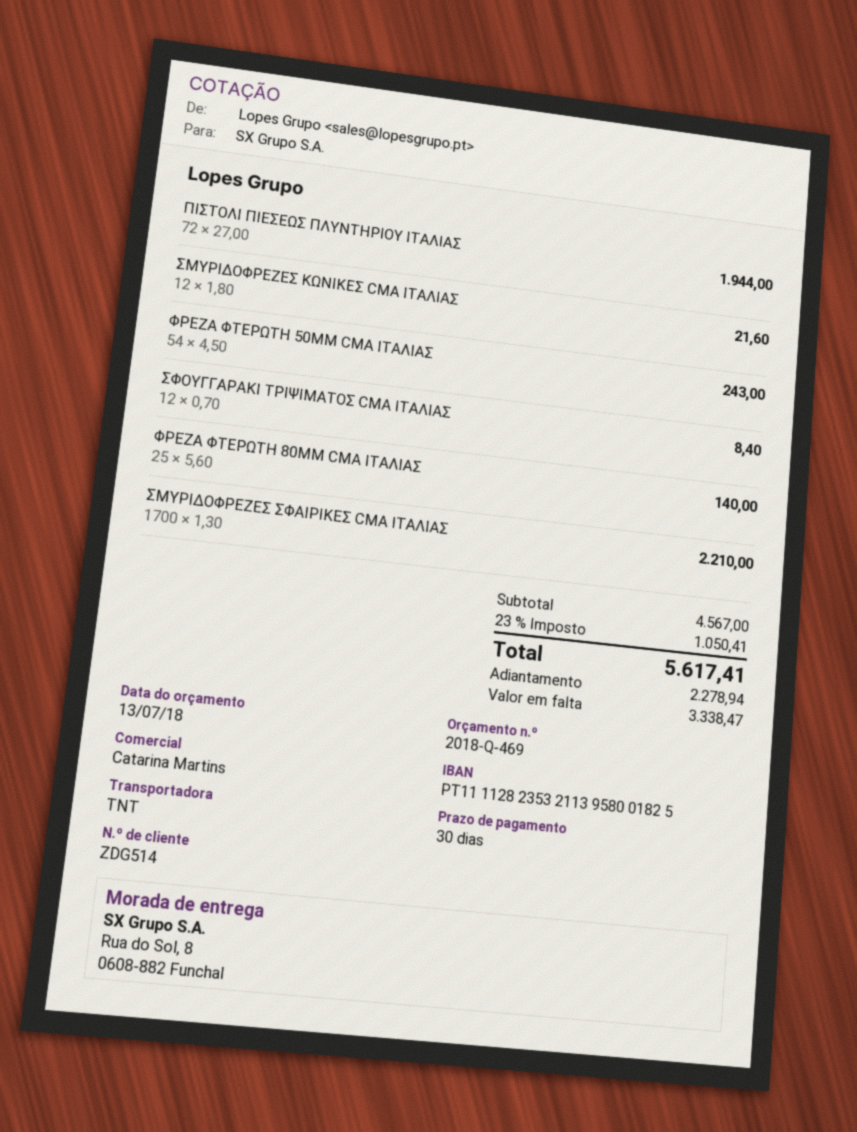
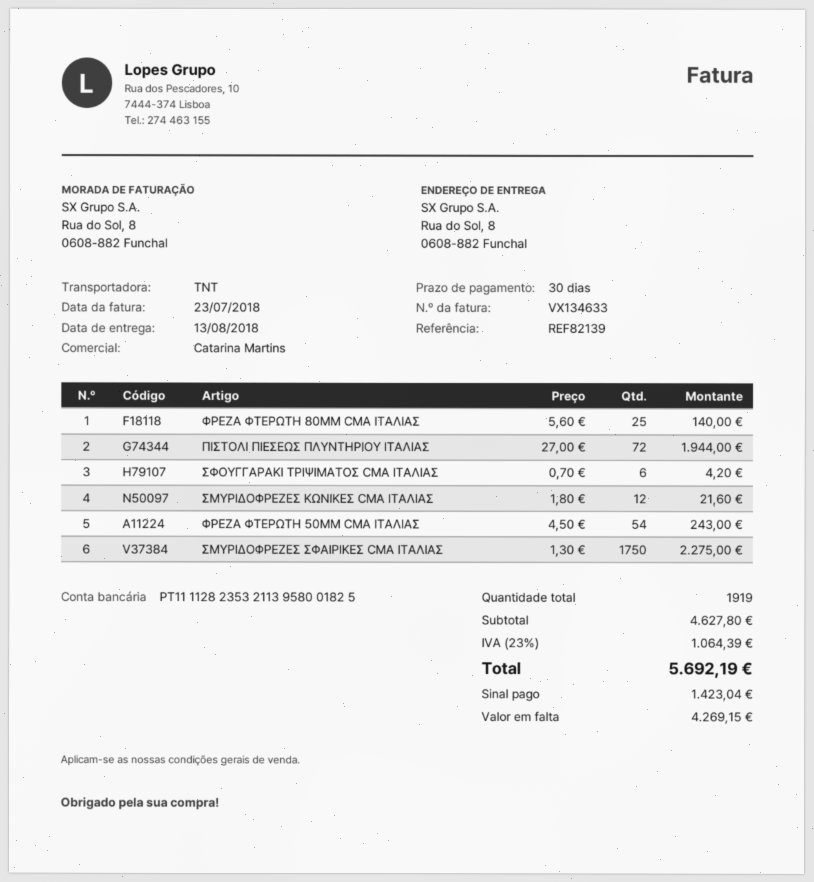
ΣΦΟΥΓΓΑΡΑΚΙ ΤΡΙΨΙΜΑΤΟΣ CMA ΙΤΑΛΙΑΣ: 12 x 0.70 = 8.40 -> 6 x 0.70 = 4.20
ΣΜΥΡΙΔΟΦΡΕΖΕΣ ΣΦΑΙΡΙΚΕΣ CMA ΙΤΑΛΙΑΣ: 1700 x 1.30 = 2210.00 -> 1750 x 1.30 = 2275.00
subtotal: 4567.00 -> 4627.80
tax: 23% = 1050.41 -> 23% = 1064.39
total: 5617.41 -> 5692.19
deposit: 2278.94 -> 1423.04
balance: 3338.47 -> 4269.15

